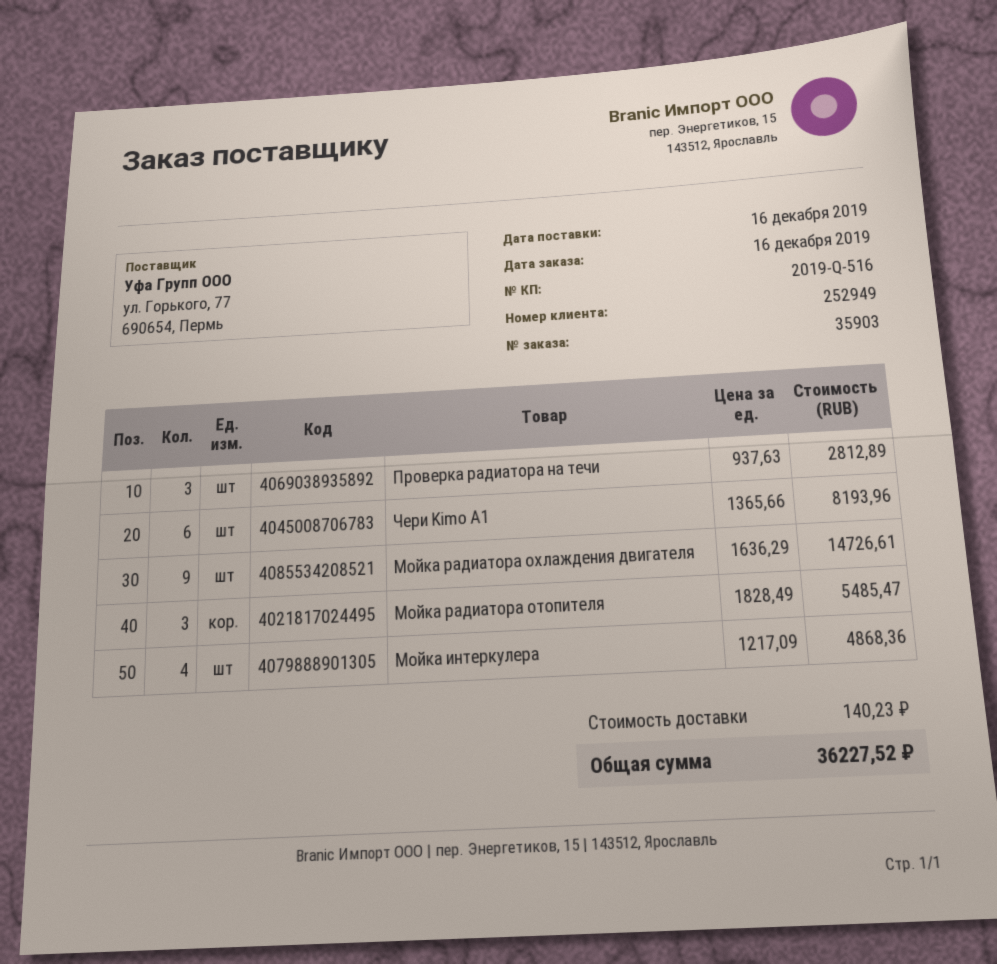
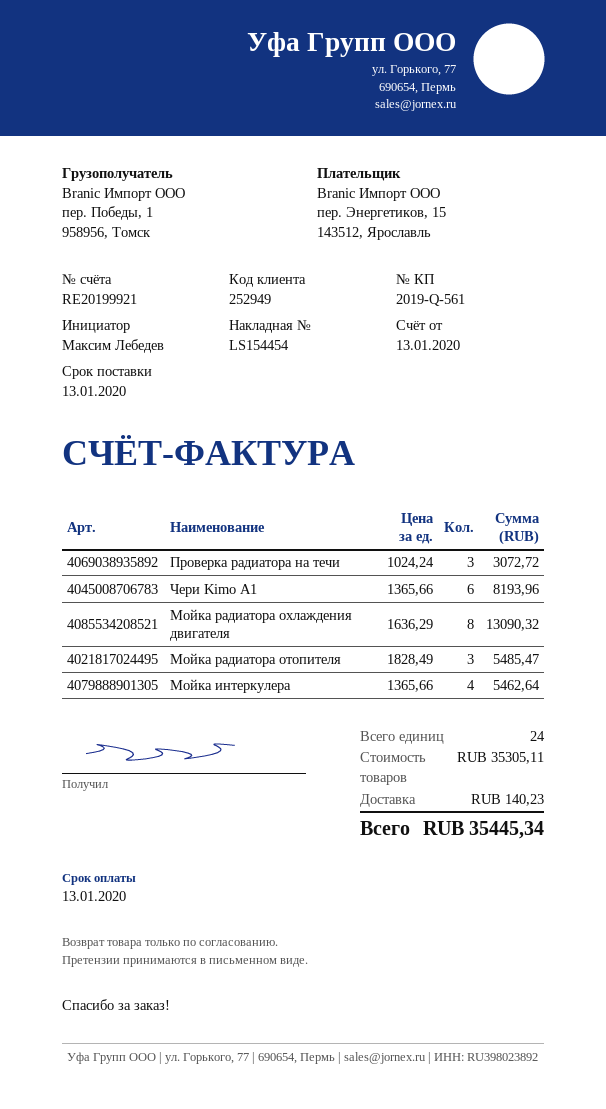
quote number: 2019-Q-516 -> 2019-Q-561
delivery date: 2019-12-16 -> 2020-01-13
Проверка радиатора на течи: 3 x 937.63 = 2812.89 -> 3 x 1024.24 = 3072.72
Мойка радиатора охлаждения двигателя: 9 x 1636.29 = 14726.61 -> 8 x 1636.29 = 13090.32
Мойка интеркулера: 4 x 1217.09 = 4868.36 -> 4 x 1365.66 = 5462.64
total: 36227.52 -> 35445.34

